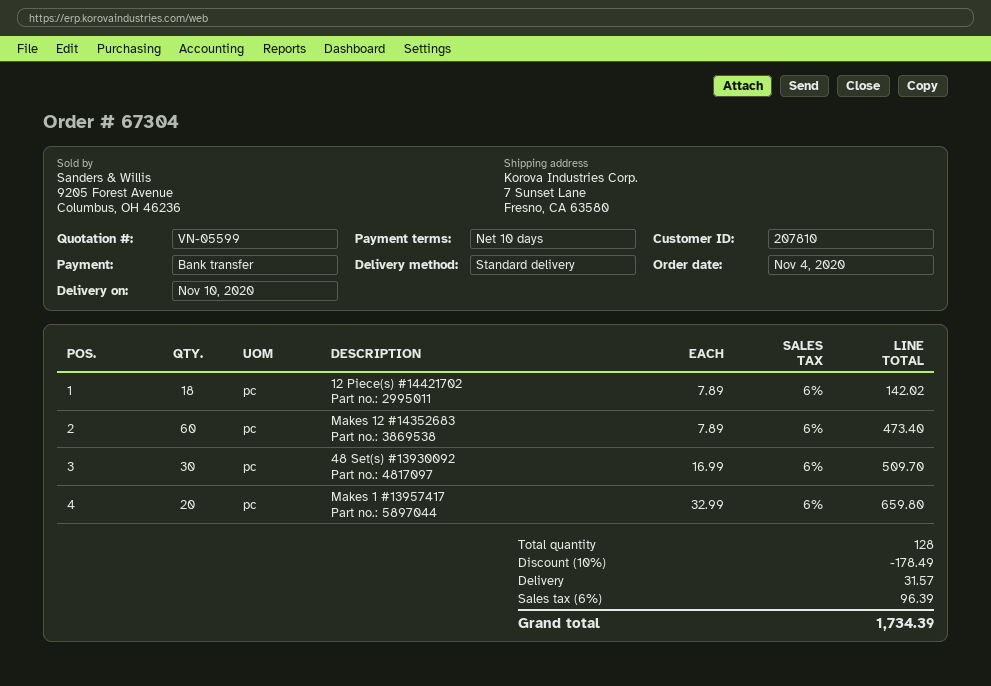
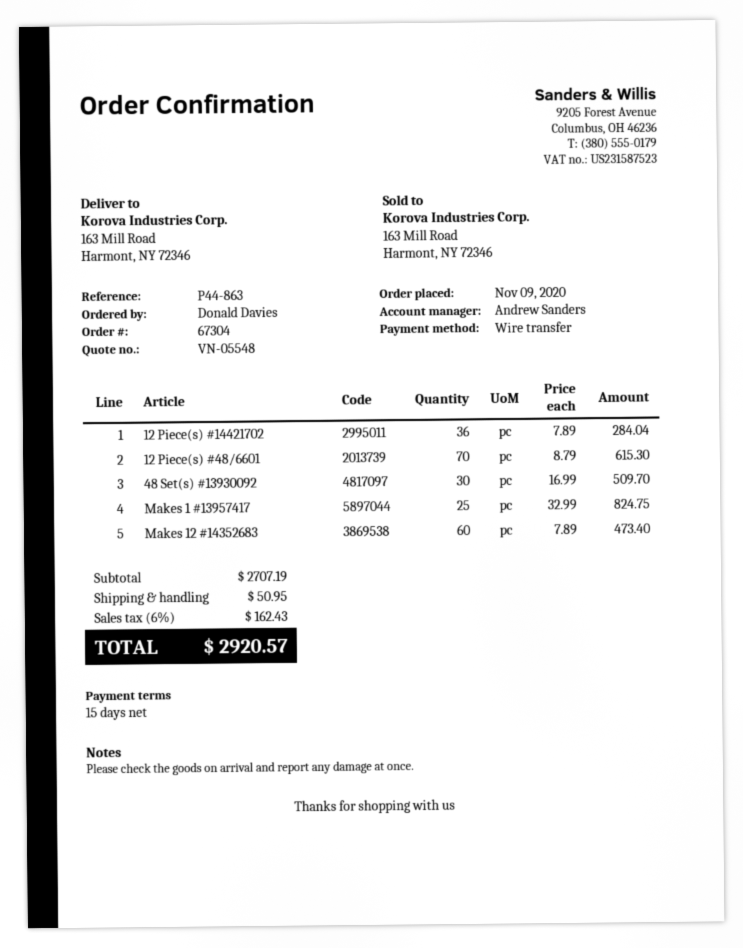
quote number: VN-05599 -> VN-05548
order date: 2020-11-04 -> 2020-11-09
payment terms: 10 days -> 15 days
ship to: 7 Sunset Lane, Fresno, CA 63580 -> 163 Mill Road, Harmont, NY 72346
12 Piece(s) #14421702: 18 x 7.89 = 142.02 -> 36 x 7.89 = 284.04
Makes 1 #13957417: 20 x 32.99 = 659.80 -> 25 x 32.99 = 824.75
12 Piece(s) #48/6601: none -> 70 x 8.79 = 615.30
discount: 10% = 178.49 -> none
shipping: 31.57 -> 50.95
tax: 6% = 96.39 -> 6% = 162.43
total: 1734.39 -> 2920.57

